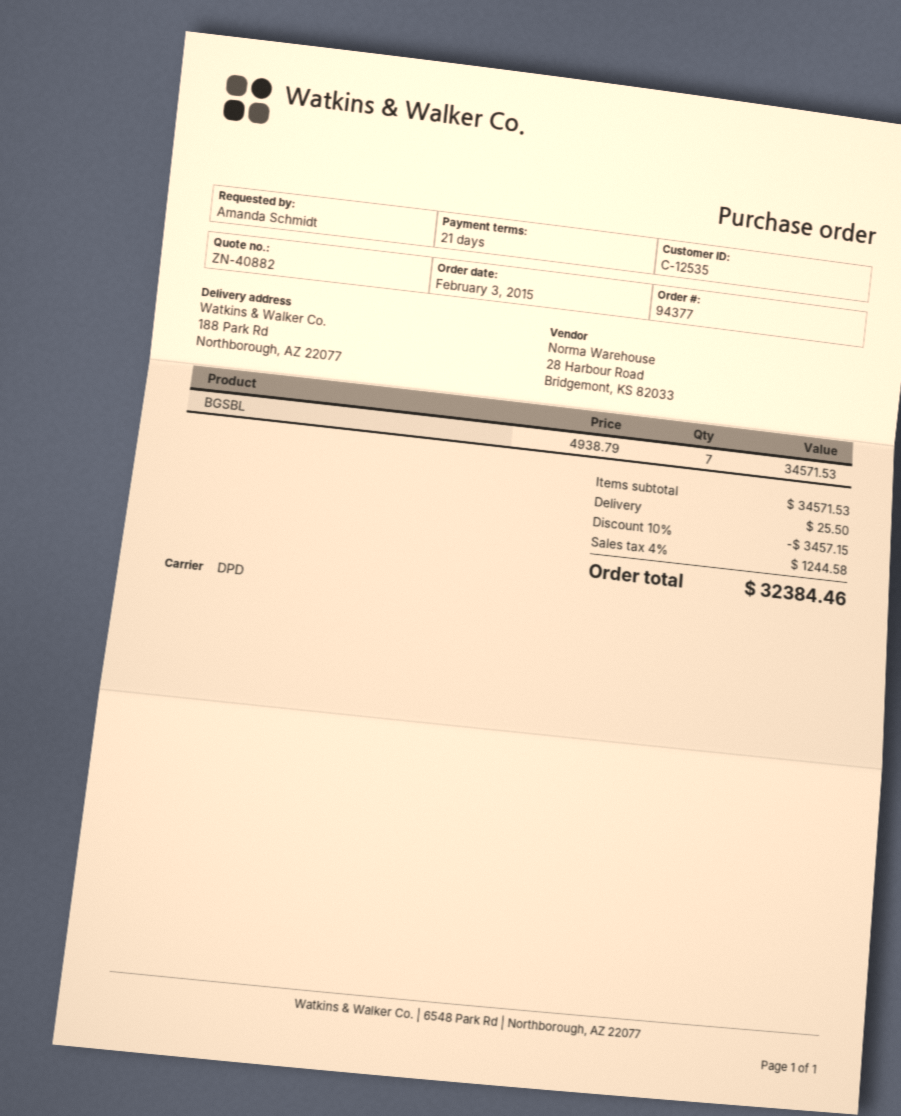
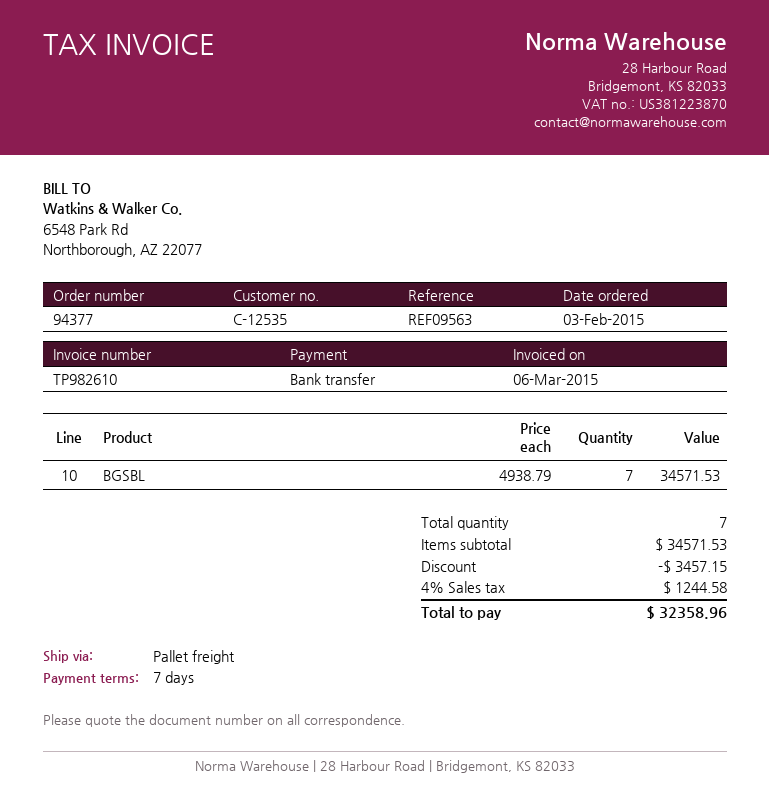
payment terms: 21 days -> 7 days
shipping method: DPD -> pallet freight
shipping: 25.50 -> none
total: 32384.46 -> 32358.96

